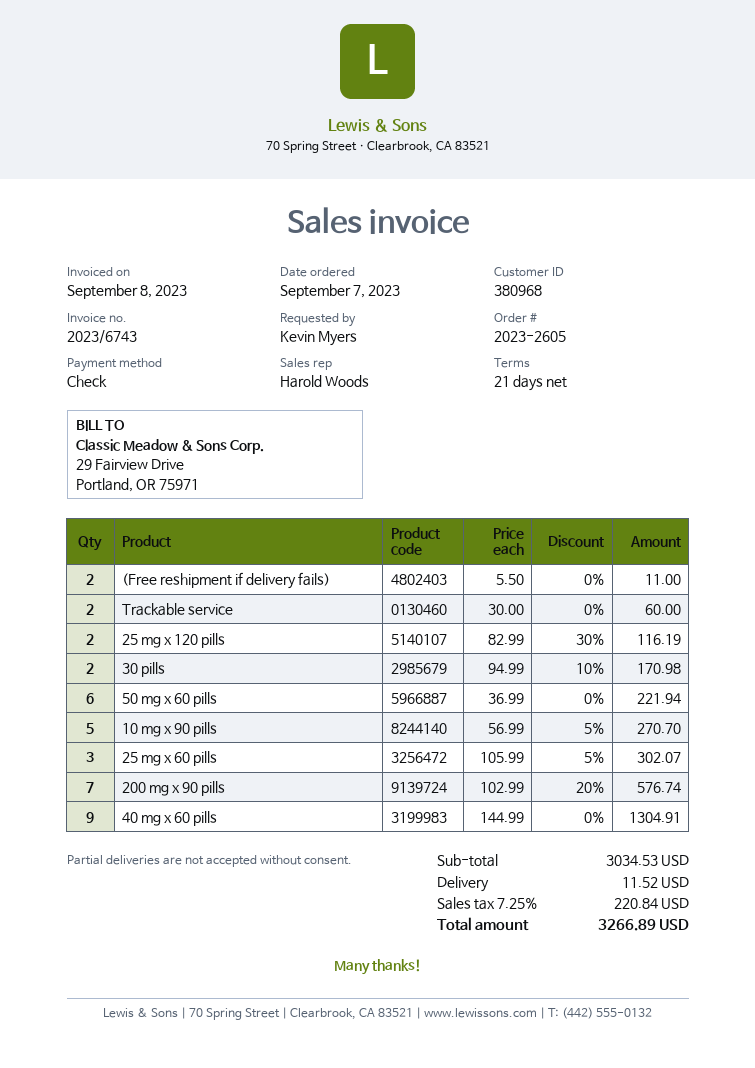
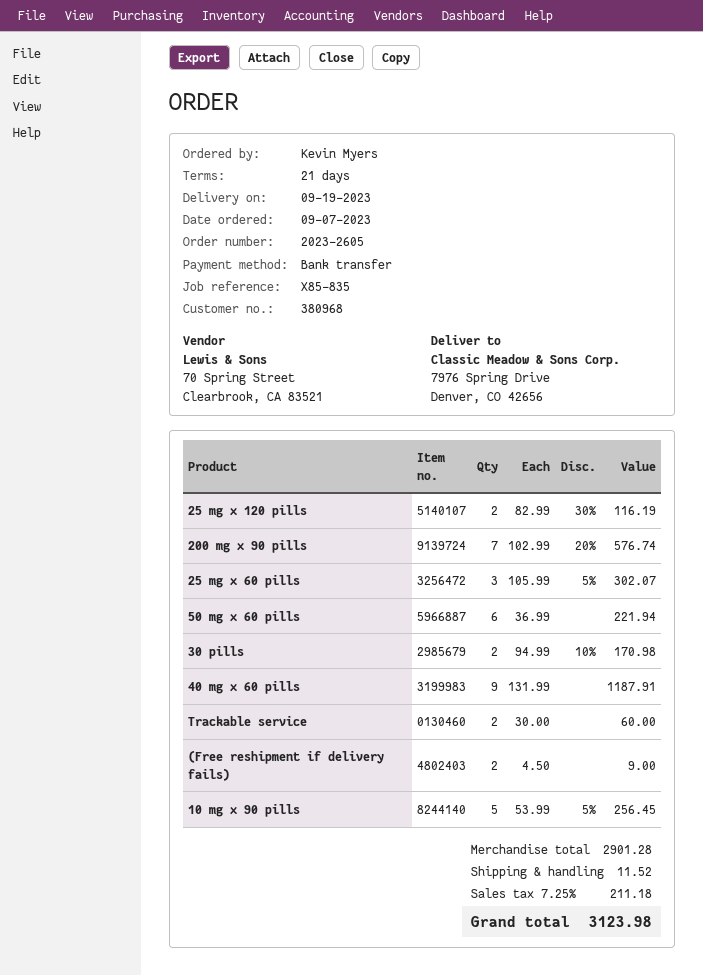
payment method: cheque -> bank transfer
(Free reshipment if delivery fails): 2 x 5.50 = 11.00 -> 2 x 4.50 = 9.00
10 mg x 90 pills: 5 x 56.99 - 5% = 270.70 -> 5 x 53.99 - 5% = 256.45
40 mg x 60 pills: 9 x 144.99 = 1304.91 -> 9 x 131.99 = 1187.91
subtotal: 3034.53 -> 2901.28
tax: 7.25% = 220.84 -> 7.25% = 211.18
total: 3266.89 -> 3123.98

